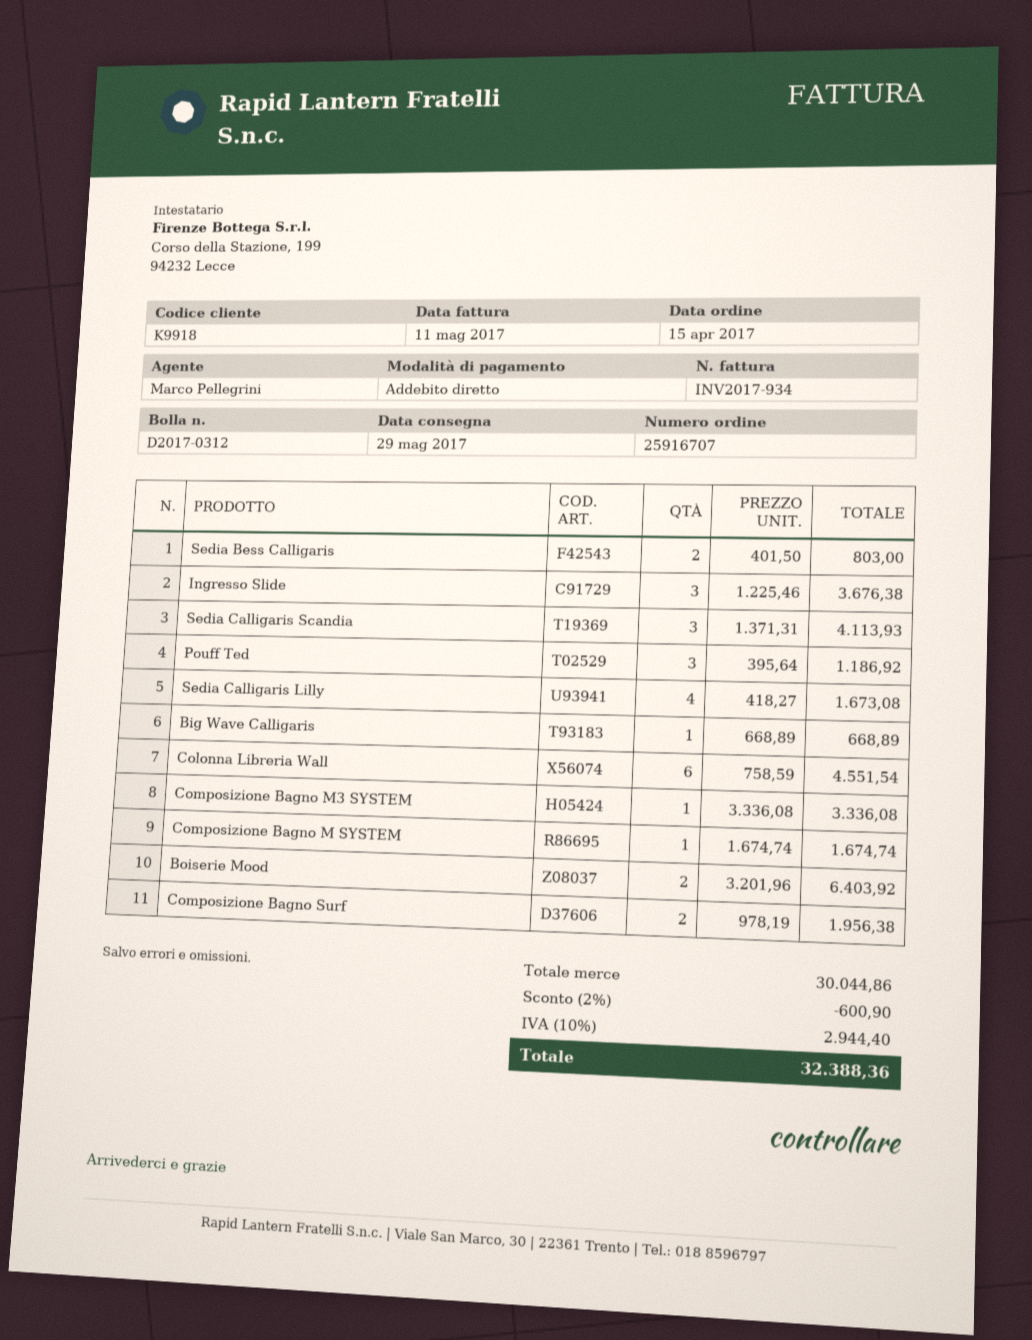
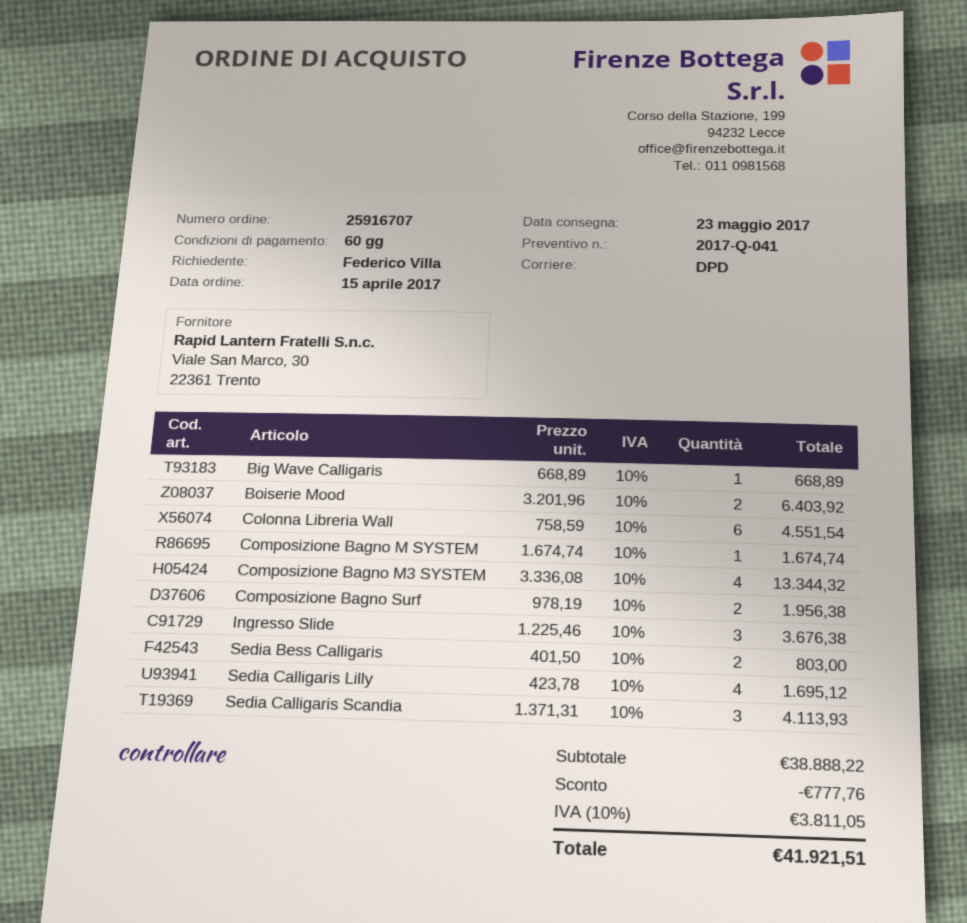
delivery date: 2017-05-29 -> 2017-05-23
Pouff Ted: 3 x 395.64 = 1186.92 -> none
Sedia Calligaris Lilly: 4 x 418.27 = 1673.08 -> 4 x 423.78 = 1695.12
Composizione Bagno M3 SYSTEM: 1 x 3336.08 = 3336.08 -> 4 x 3336.08 = 13344.32
subtotal: 30044.86 -> 38888.22
discount: 600.90 -> 777.76
tax: 10% = 2944.40 -> 10% = 3811.05
total: 32388.36 -> 41921.51

